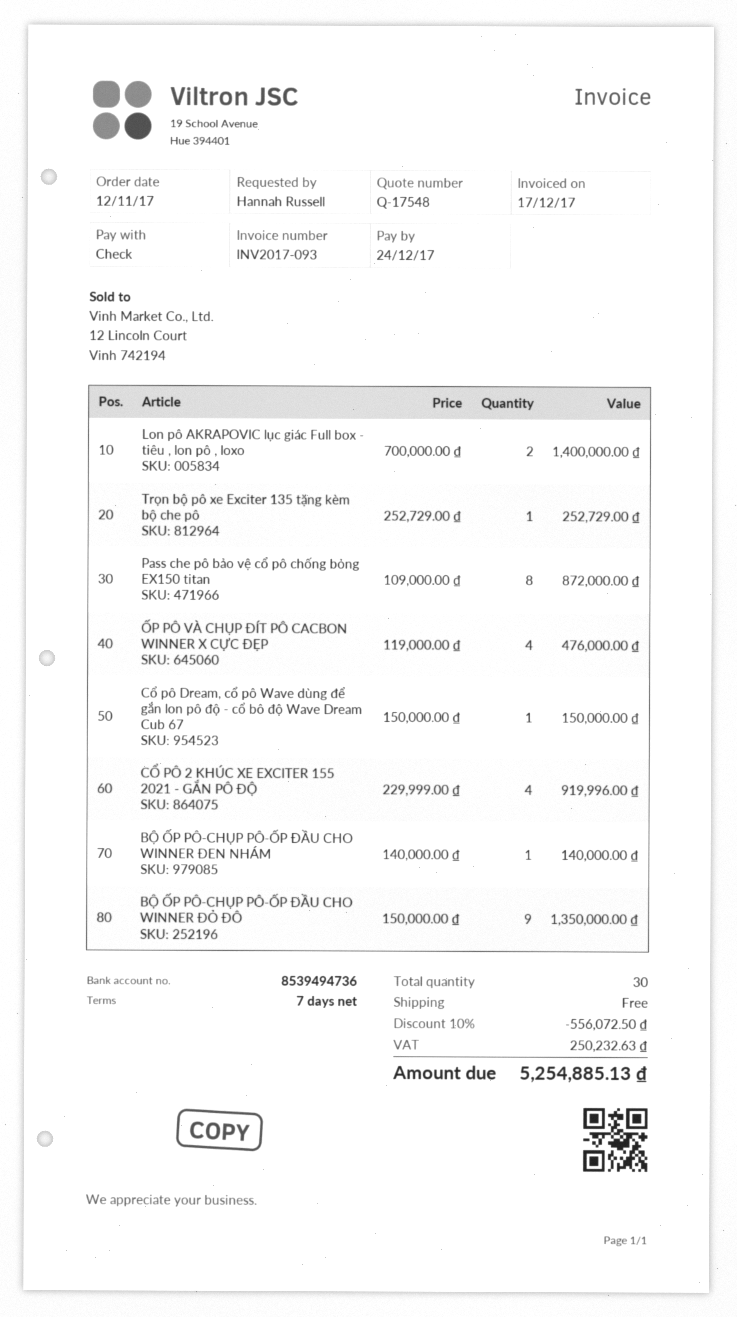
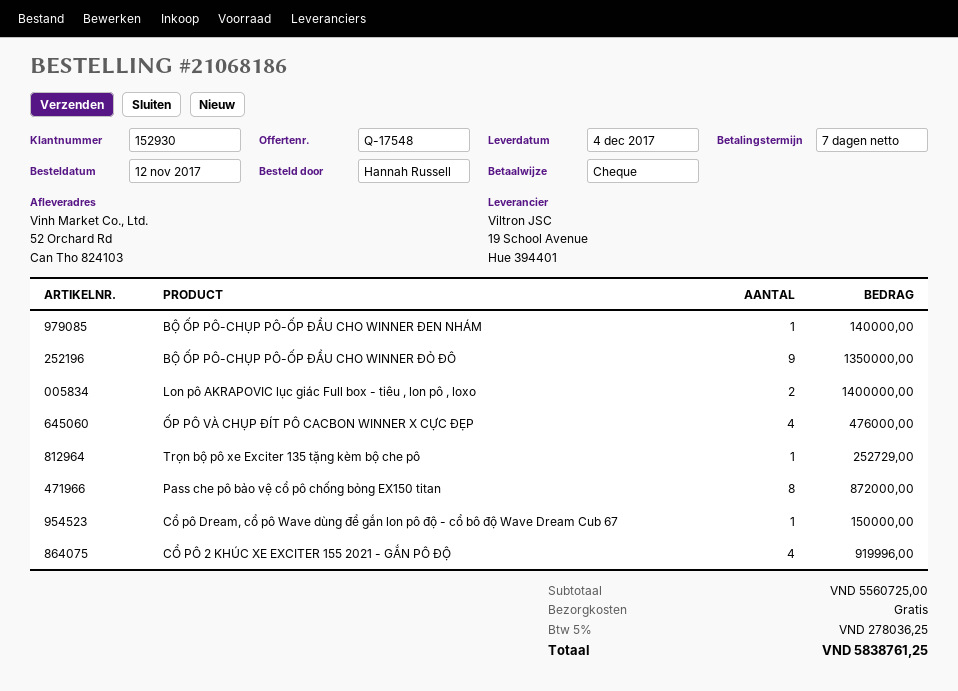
discount: 10% = 556072.50 -> none
tax: 250232.63 -> 278036.25
total: 5254885.13 -> 5838761.25

